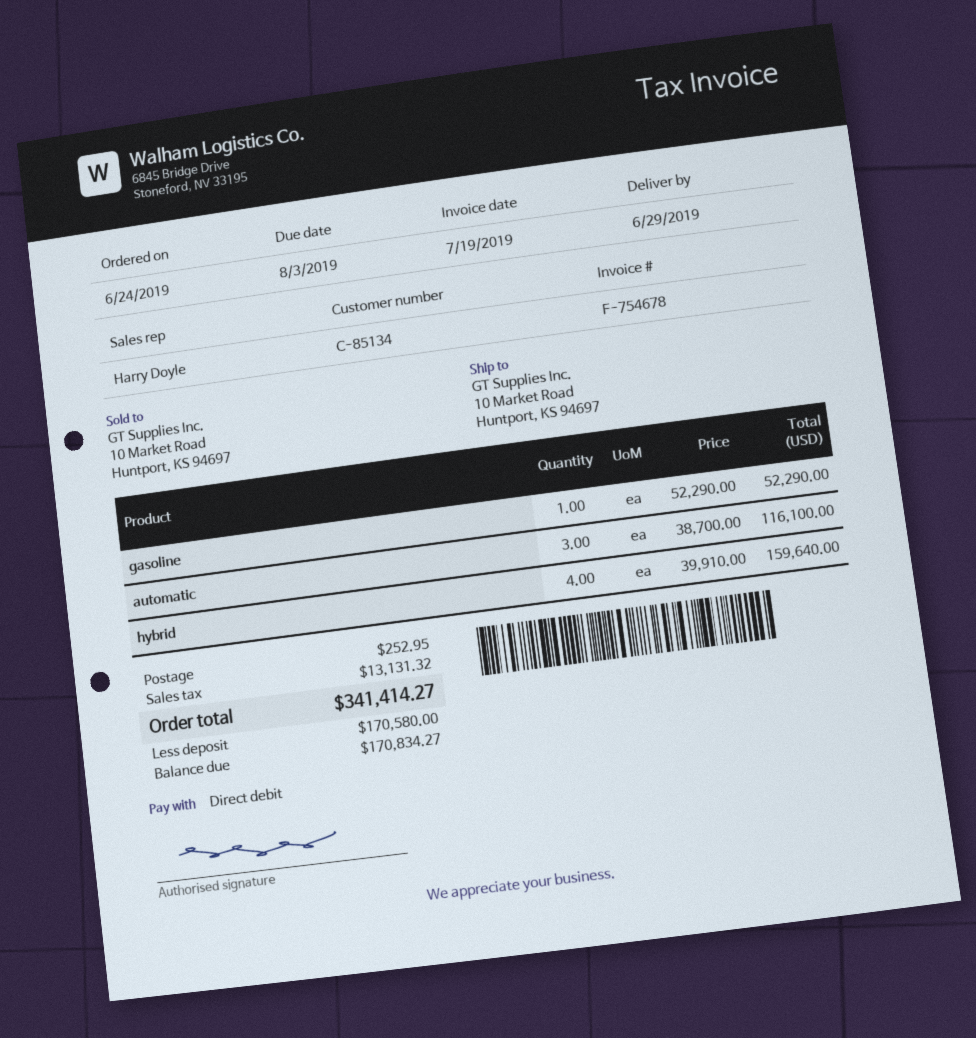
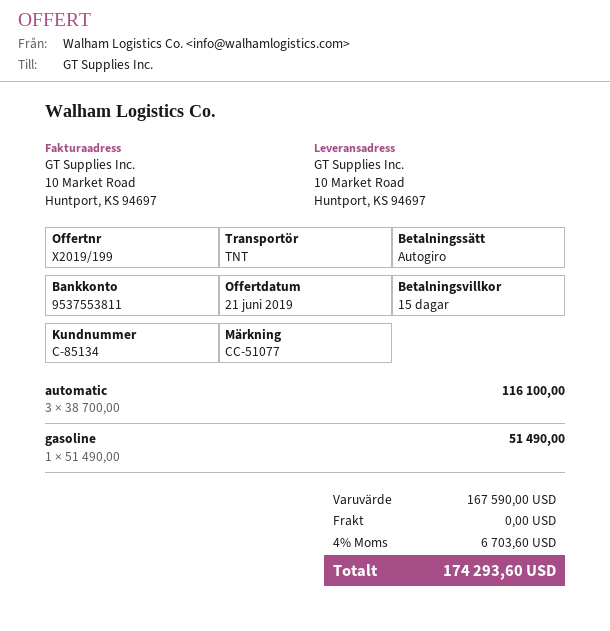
gasoline: 1 x 52290.00 = 52290.00 -> 1 x 51490.00 = 51490.00
hybrid: 4 x 39910.00 = 159640.00 -> none
shipping: 252.95 -> 0.00
tax: 13131.32 -> 6703.60
total: 341414.27 -> 174293.60

